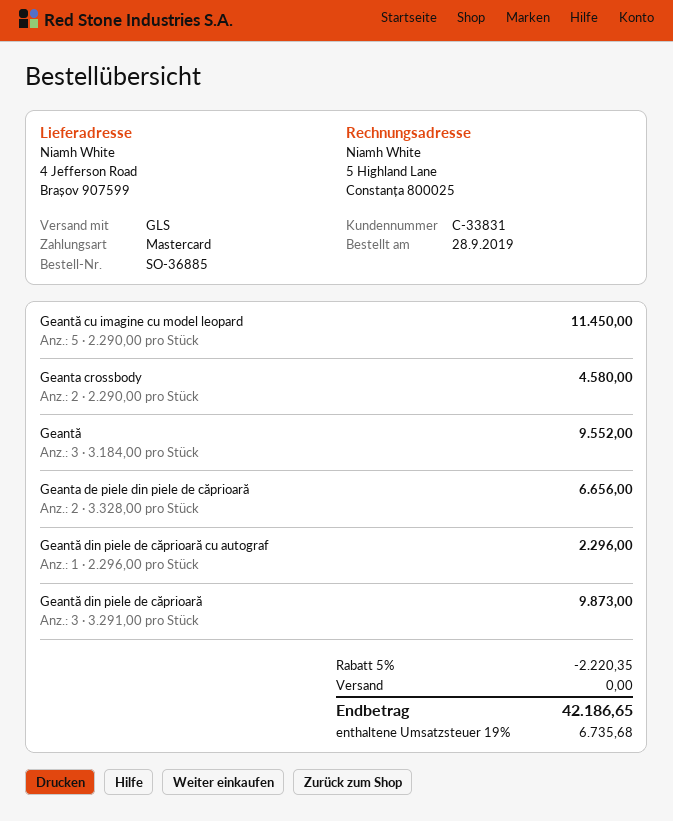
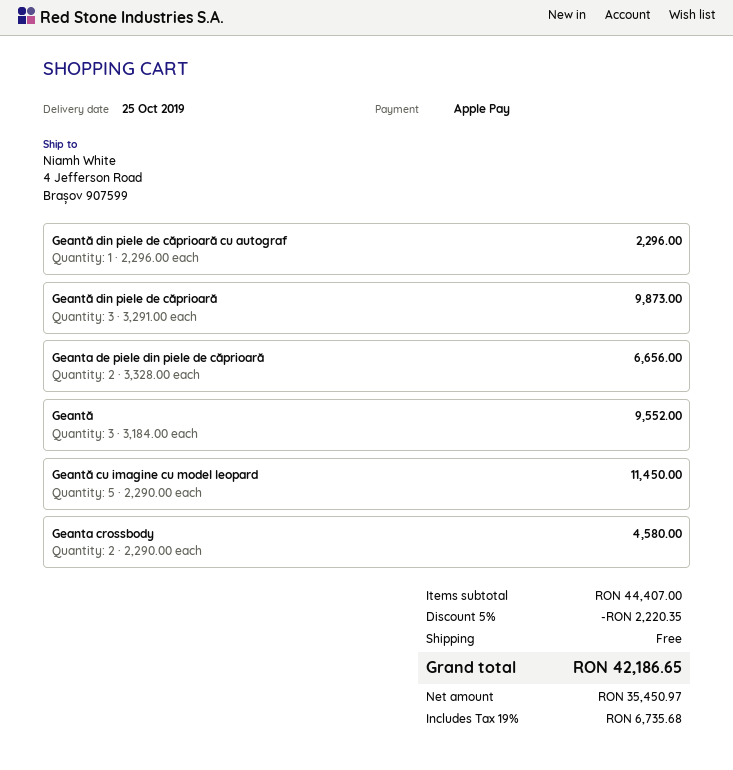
payment method: Mastercard -> Apple Pay

